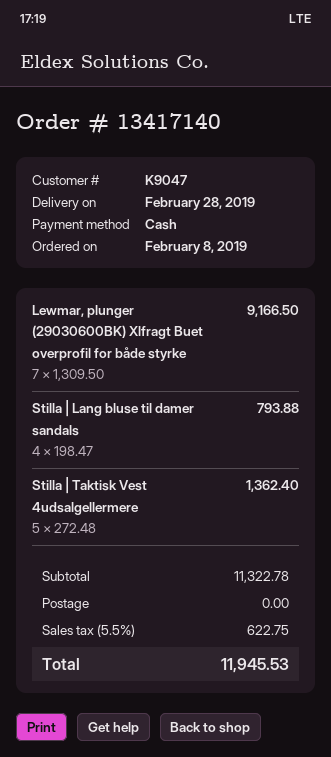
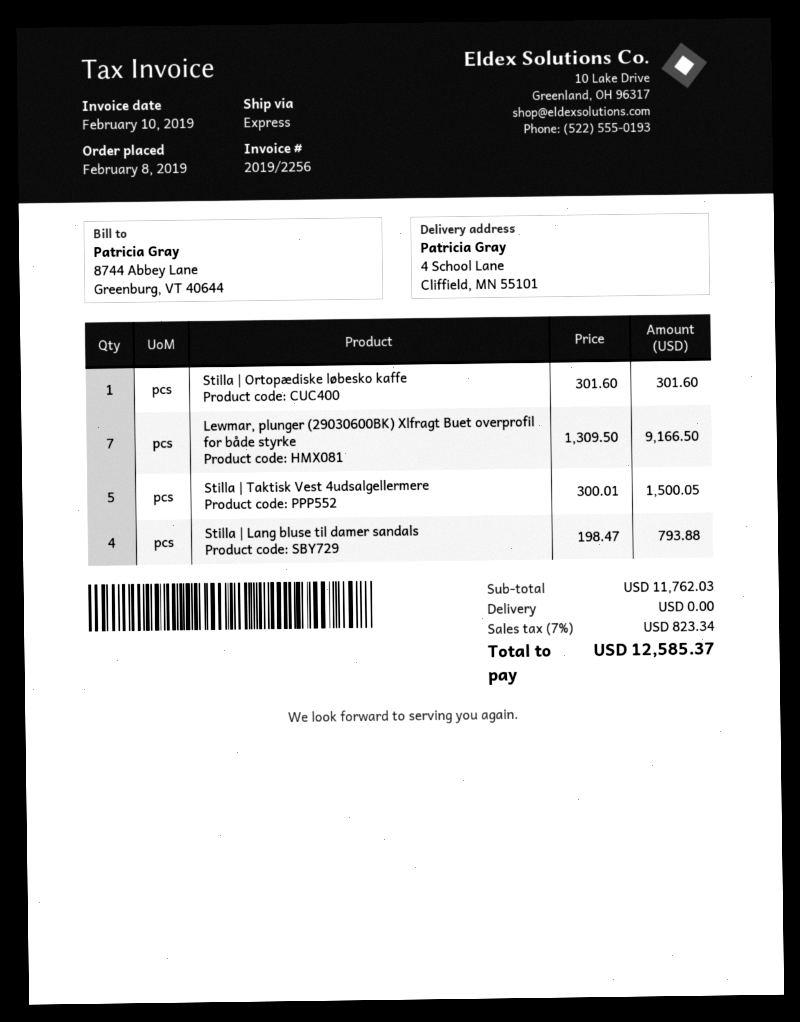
Stilla | Taktisk Vest 4udsalgellermere: 5 x 272.48 = 1362.40 -> 5 x 300.01 = 1500.05
Stilla | Ortopædiske løbesko kaffe: none -> 1 x 301.60 = 301.60
subtotal: 11322.78 -> 11762.03
tax: 5.5% = 622.75 -> 7% = 823.34
total: 11945.53 -> 12585.37

